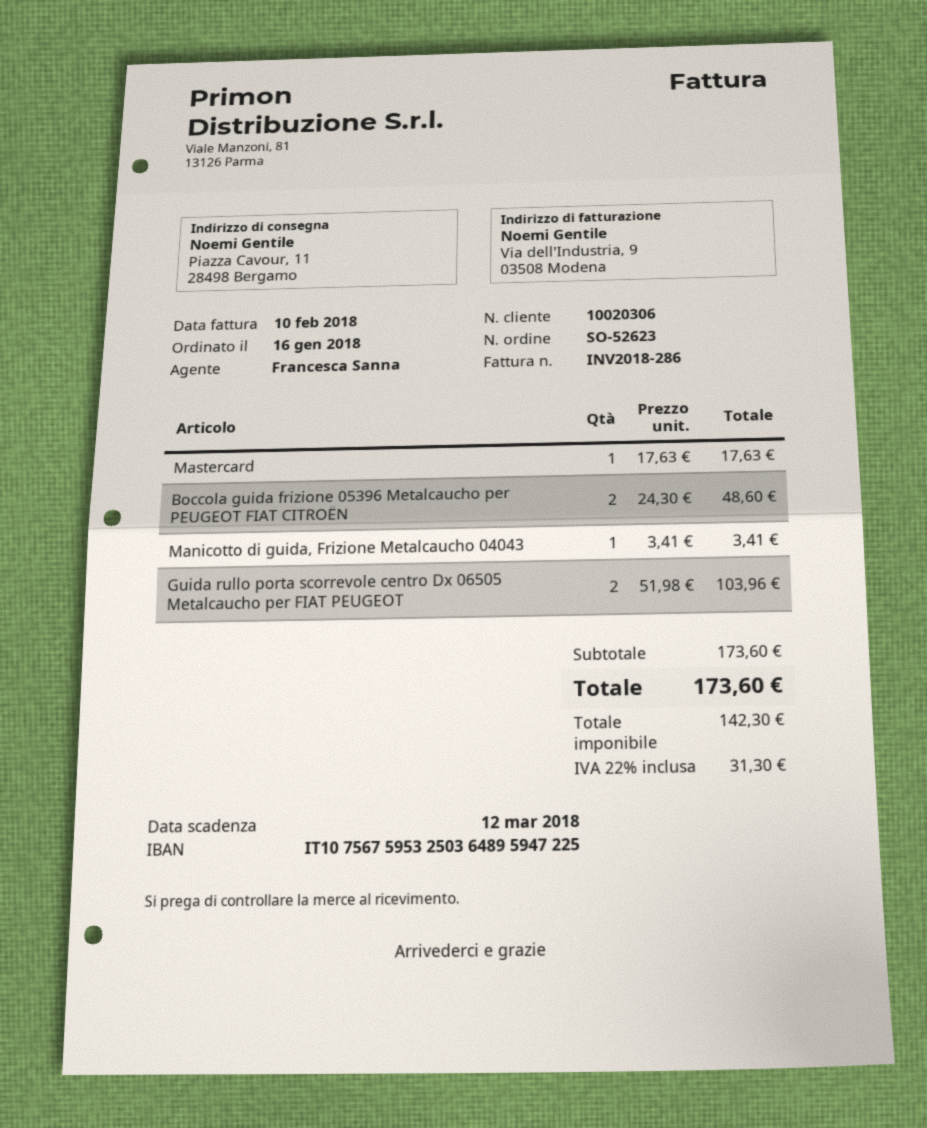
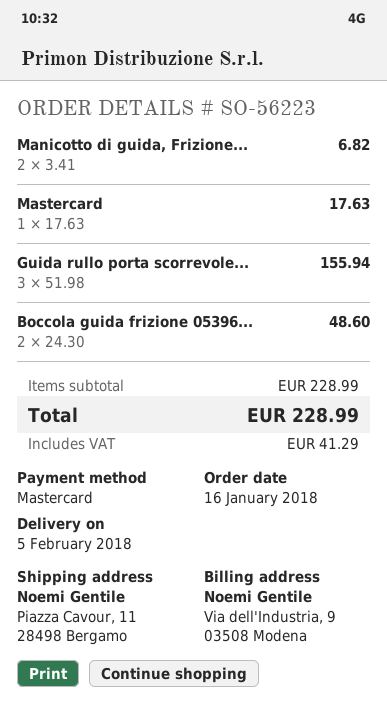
order number: SO-52623 -> SO-56223
Manicotto di guida, Frizione Metalcaucho 04043: 1 x 3.41 = 3.41 -> 2 x 3.41 = 6.82
Guida rullo porta scorrevole centro Dx 06505 Metalcaucho per FIAT PEUGEOT: 2 x 51.98 = 103.96 -> 3 x 51.98 = 155.94
subtotal: 173.60 -> 228.99
tax: 31.30 -> 41.29
total: 173.60 -> 228.99

